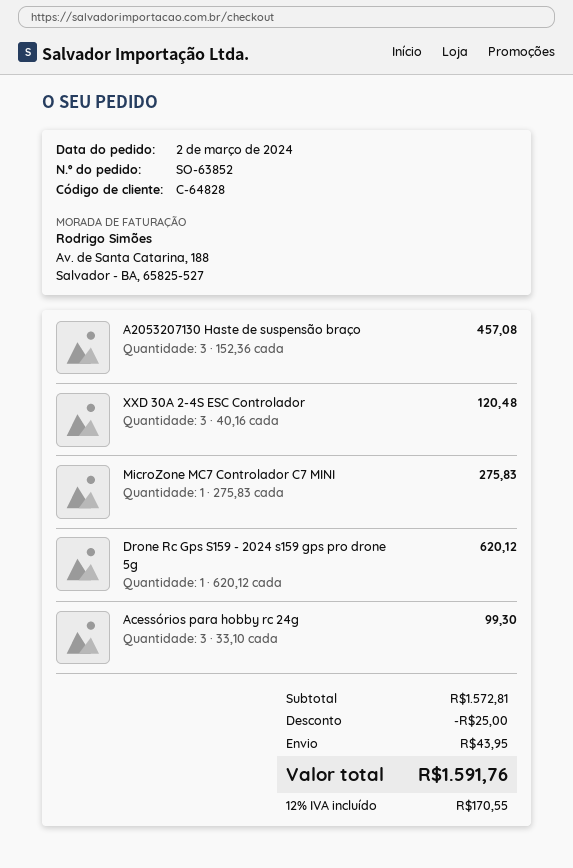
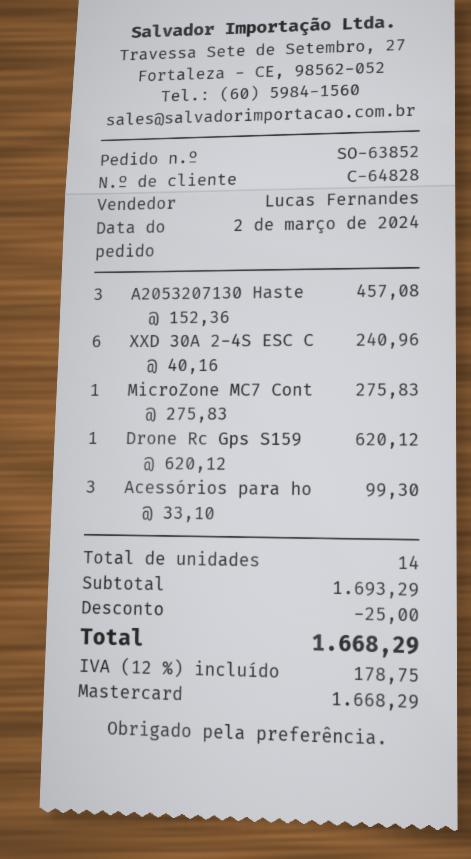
XXD 30A 2-4S ESC Controlador: 3 x 40.16 = 120.48 -> 6 x 40.16 = 240.96
subtotal: 1572.81 -> 1693.29
shipping: 43.95 -> none
tax: 12% = 170.55 -> 12% = 178.75
total: 1591.76 -> 1668.29

